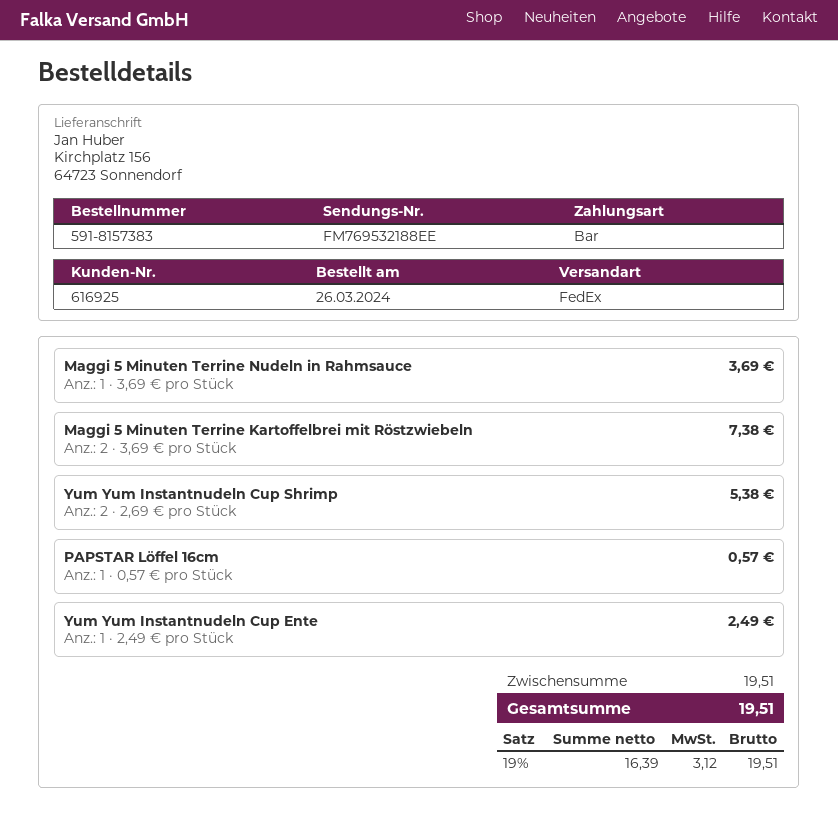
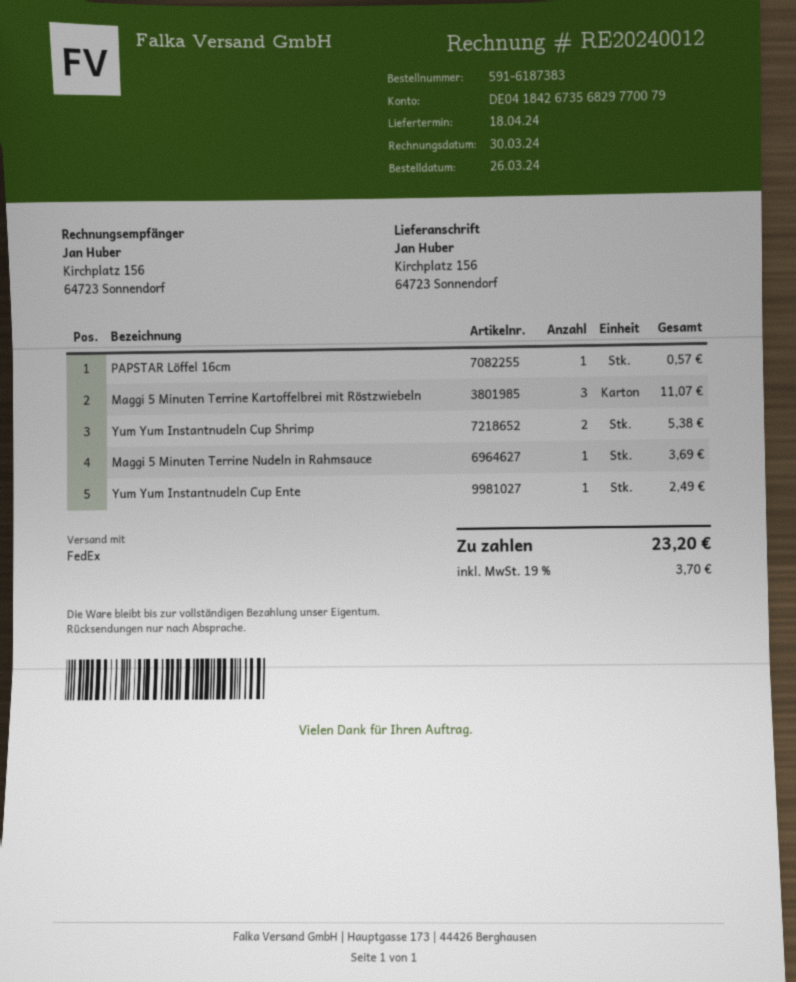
order number: 591-8157383 -> 591-6187383
Maggi 5 Minuten Terrine Kartoffelbrei mit Röstzwiebeln: 2 for 7.38 -> 3 for 11.07
tax: 19% = 3.12 -> 19% = 3.70
total: 19.51 -> 23.20

